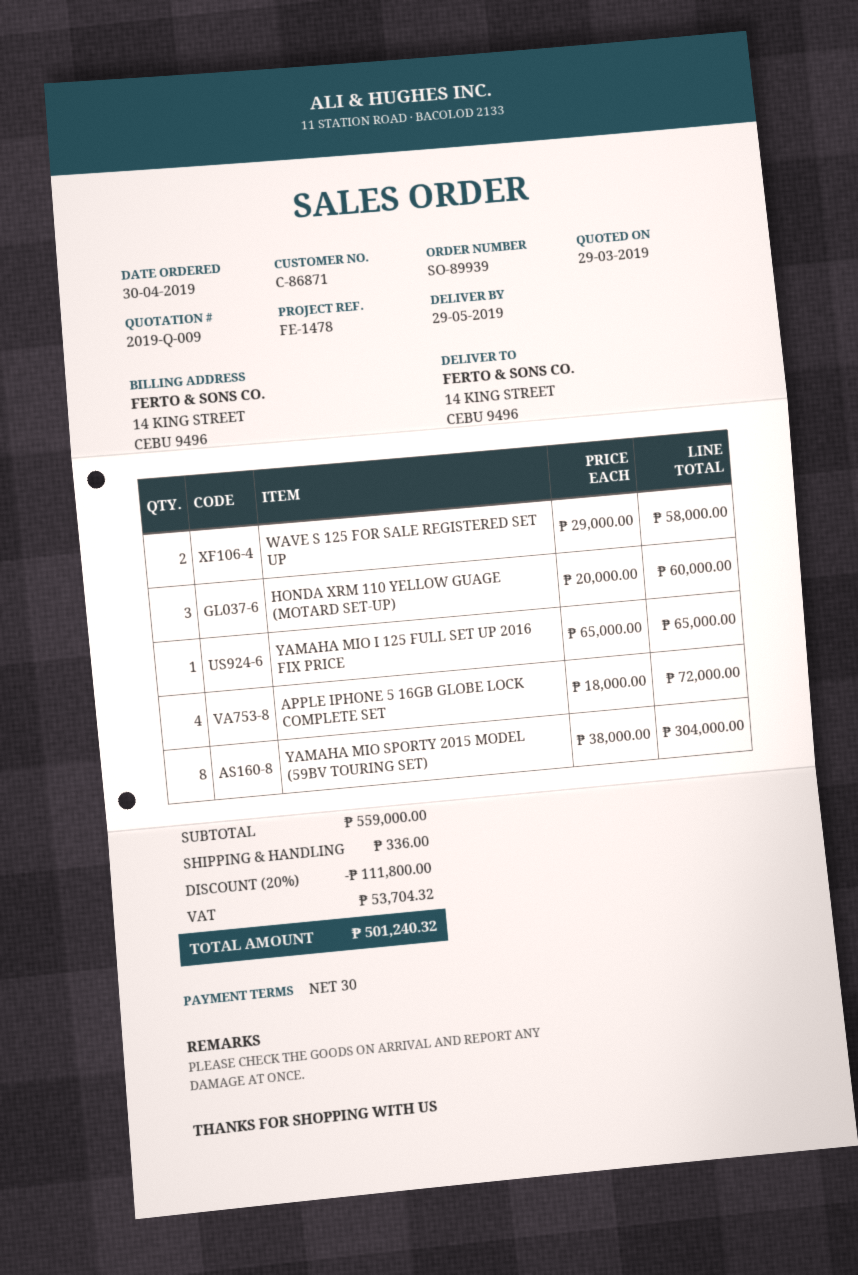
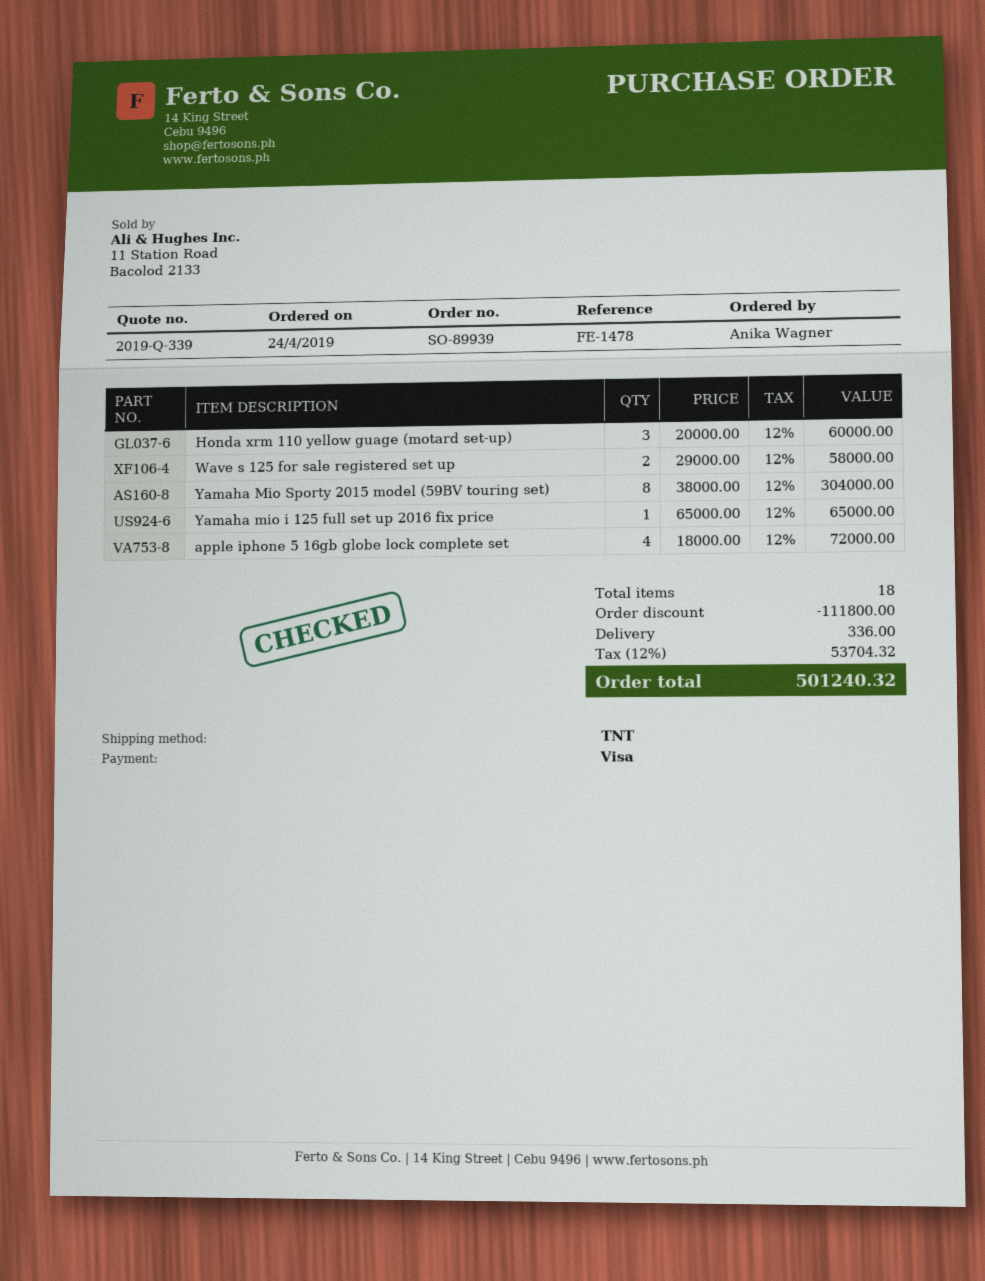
quote number: 2019-Q-009 -> 2019-Q-339
order date: 2019-04-30 -> 2019-04-24

